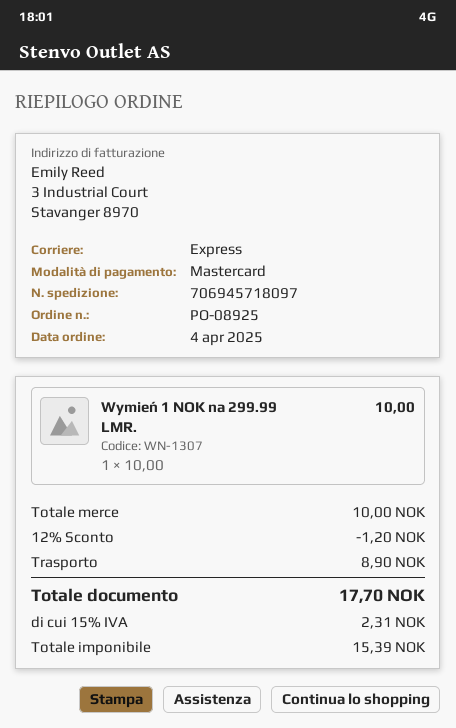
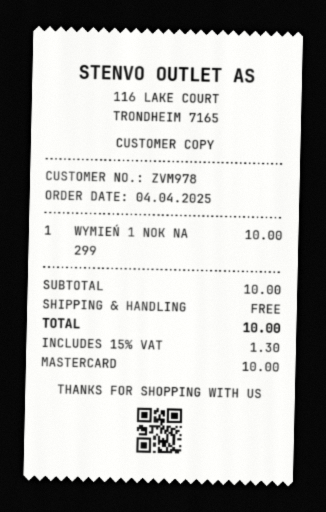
discount: 12% = 1.20 -> none
shipping: 8.90 -> 0.00
tax: 15% = 2.31 -> 15% = 1.30
total: 17.70 -> 10.00

